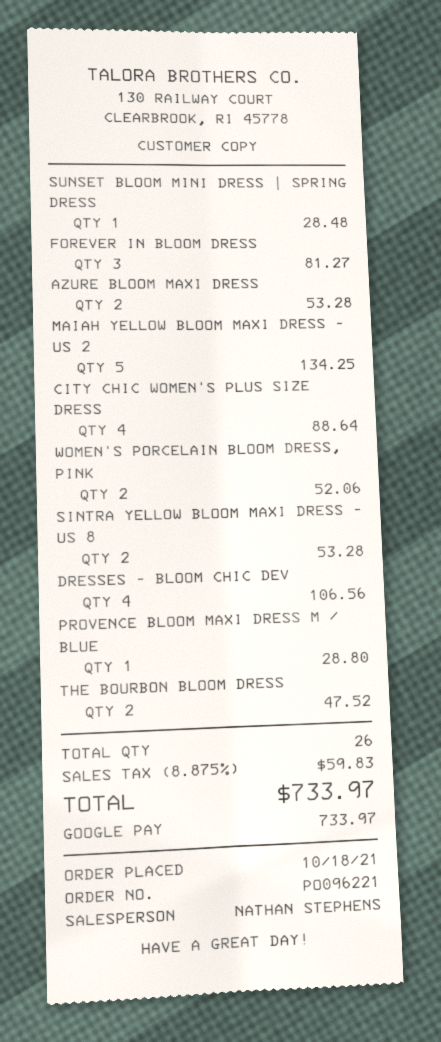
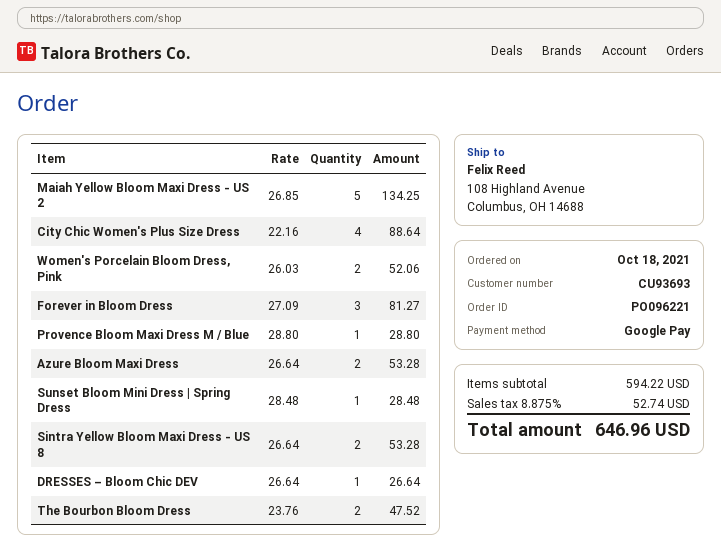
DRESSES – BLOOM CHIC DEV: 4 for 106.56 -> 1 for 26.64
tax: 8.875% = 59.83 -> 8.875% = 52.74
total: 733.97 -> 646.96

